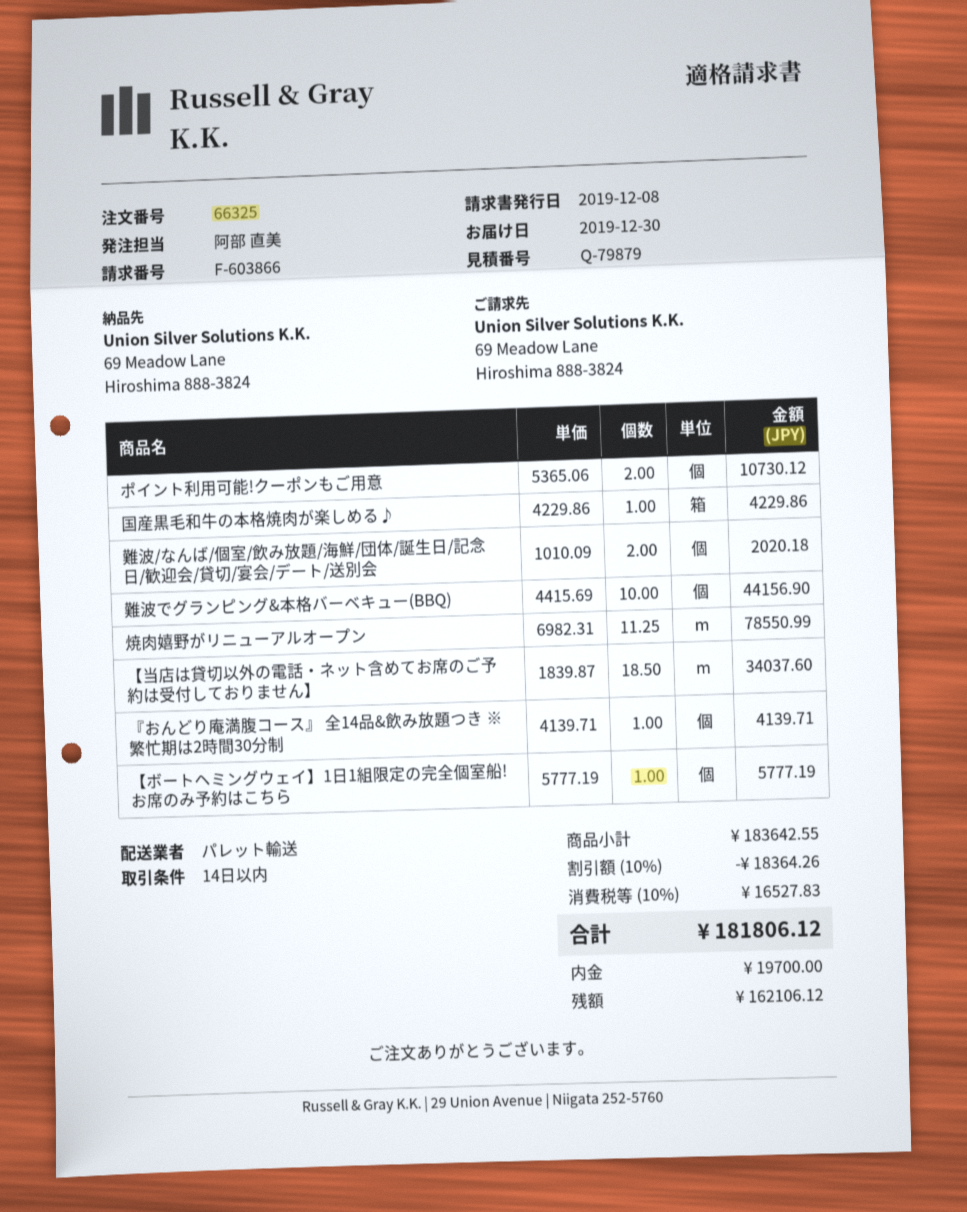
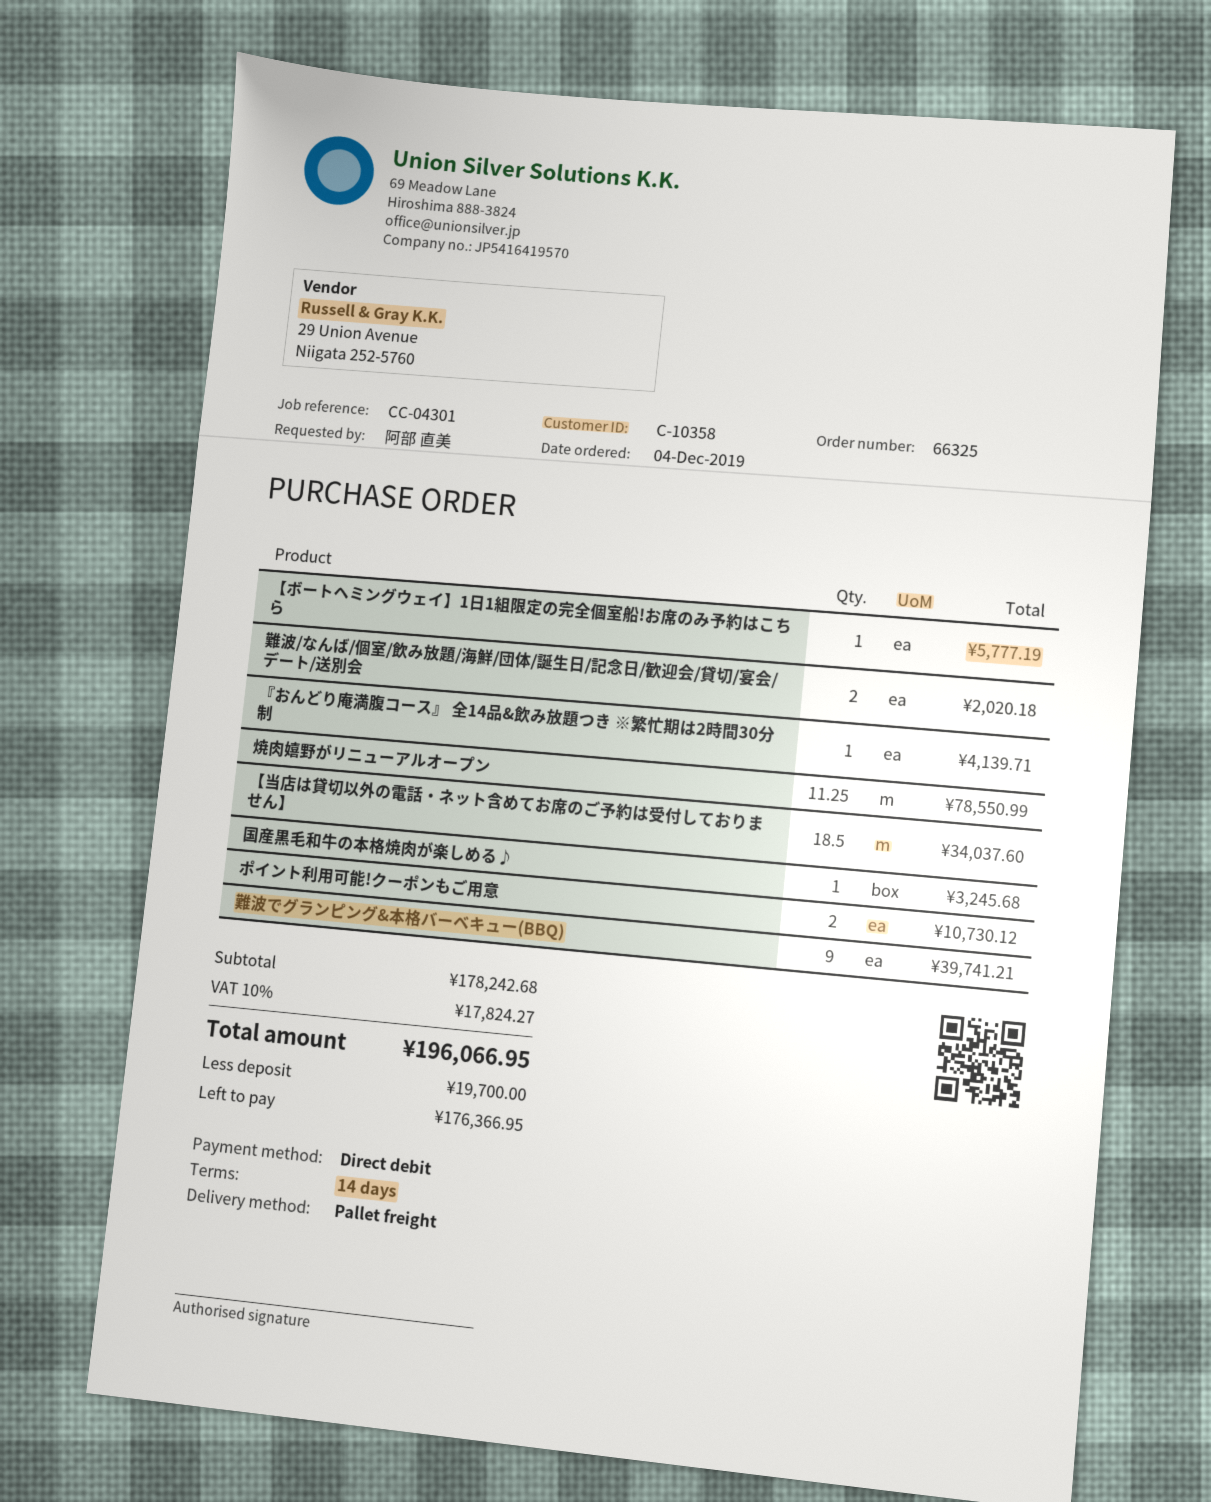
国産黒毛和牛の本格焼肉が楽しめる♪: 1 for 4229.86 -> 1 for 3245.68
難波でグランピング&本格バーベキュー(BBQ): 10 for 44156.90 -> 9 for 39741.21
subtotal: 183642.55 -> 178242.68
discount: 10% = 18364.26 -> none
tax: 10% = 16527.83 -> 10% = 17824.27
total: 181806.12 -> 196066.95
balance: 162106.12 -> 176366.95

